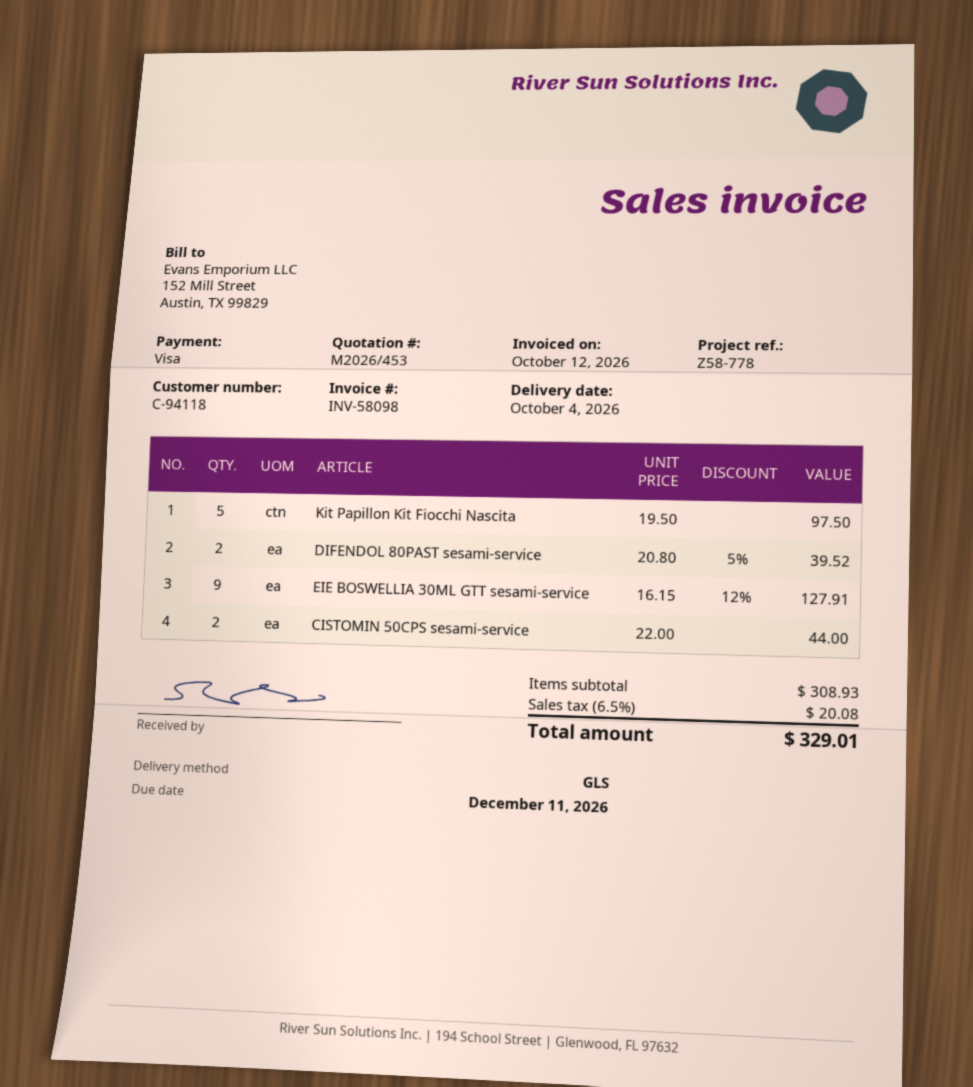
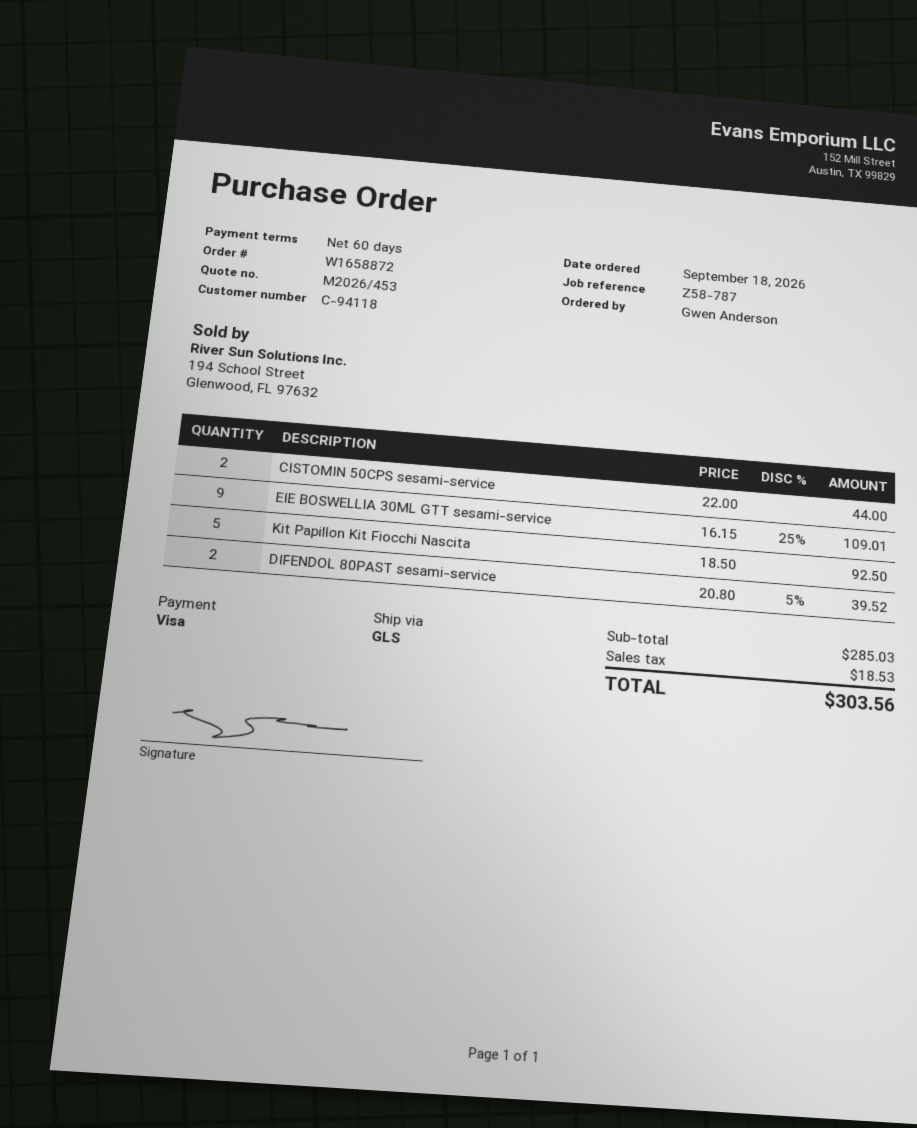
reference: Z58-778 -> Z58-787
Kit Papillon Kit Fiocchi Nascita: 5 x 19.50 = 97.50 -> 5 x 18.50 = 92.50
EIE BOSWELLIA 30ML GTT sesami-service: 9 x 16.15 - 12% = 127.91 -> 9 x 16.15 - 25% = 109.01
subtotal: 308.93 -> 285.03
tax: 20.08 -> 18.53
total: 329.01 -> 303.56

